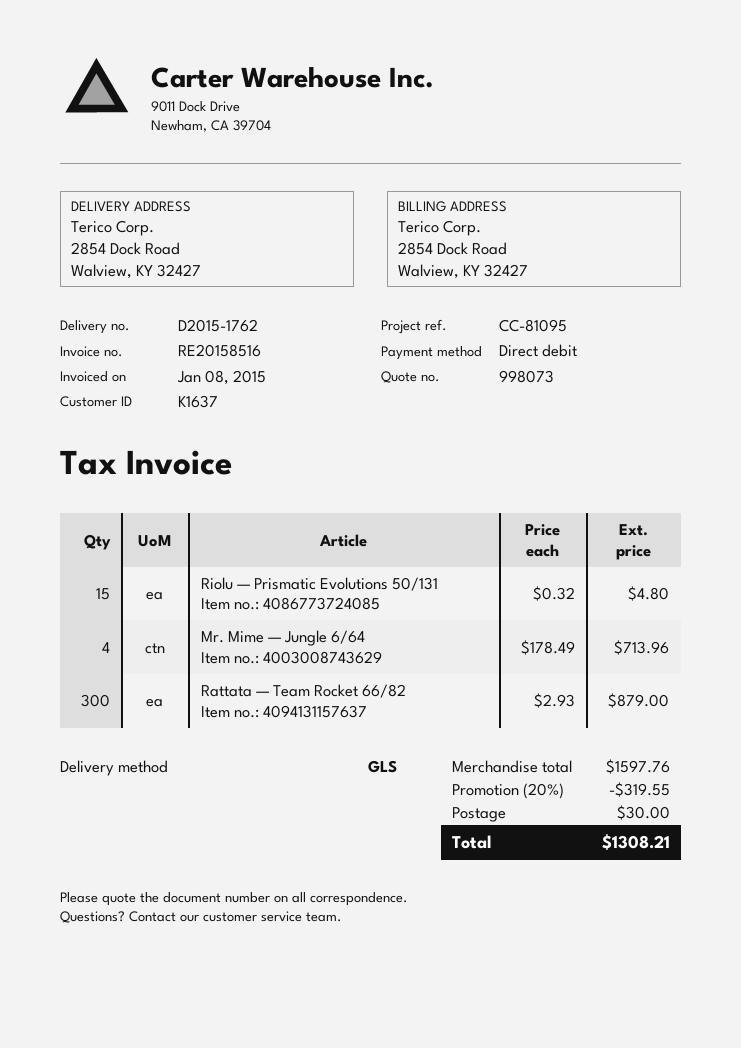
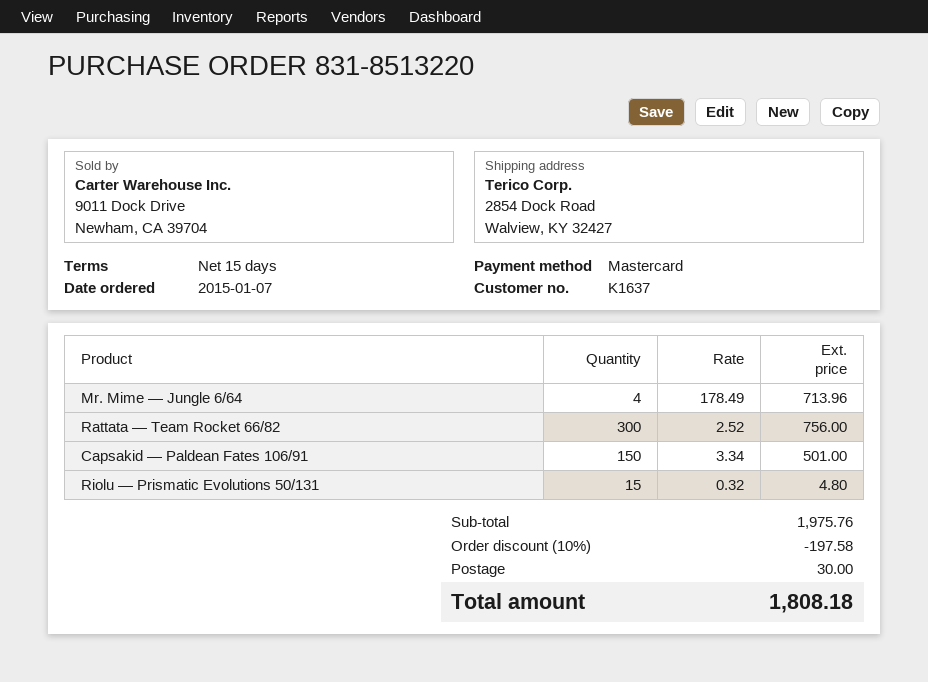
payment method: direct debit -> Mastercard
Rattata — Team Rocket 66/82: 300 x 2.93 = 879.00 -> 300 x 2.52 = 756.00
Capsakid — Paldean Fates 106/91: none -> 150 x 3.34 = 501.00
subtotal: 1597.76 -> 1975.76
discount: 20% = 319.55 -> 10% = 197.58
total: 1308.21 -> 1808.18

